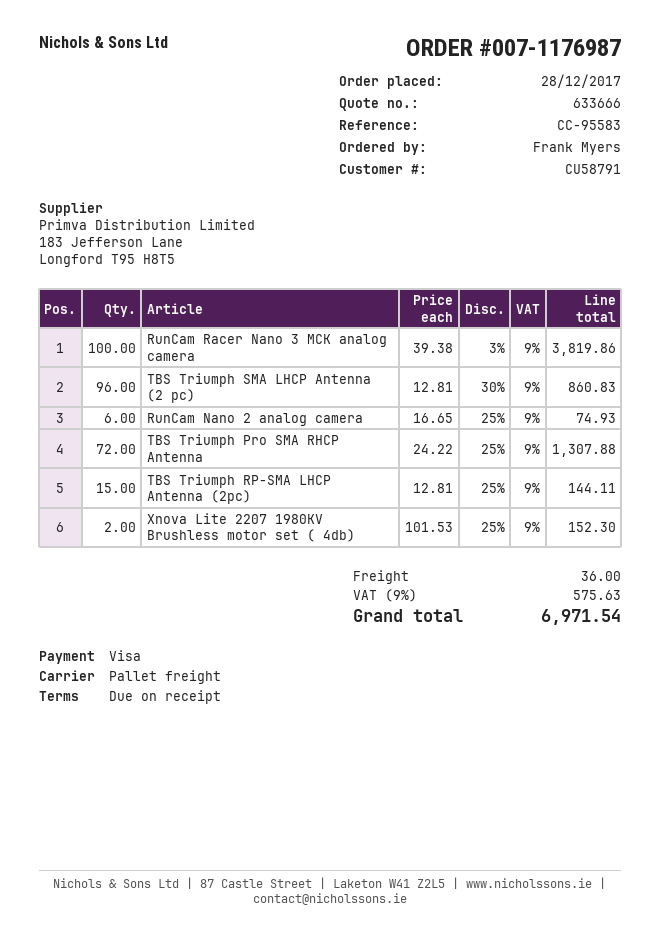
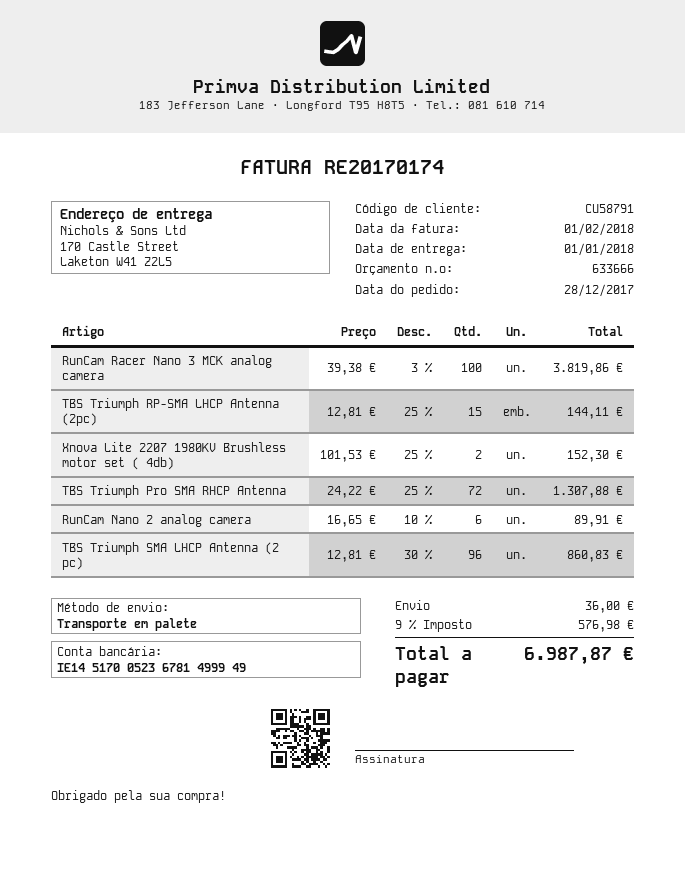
RunCam Nano 2 analog camera: 6 x 16.65 - 25% = 74.93 -> 6 x 16.65 - 10% = 89.91
tax: 9% = 575.63 -> 9% = 576.98
total: 6971.54 -> 6987.87

